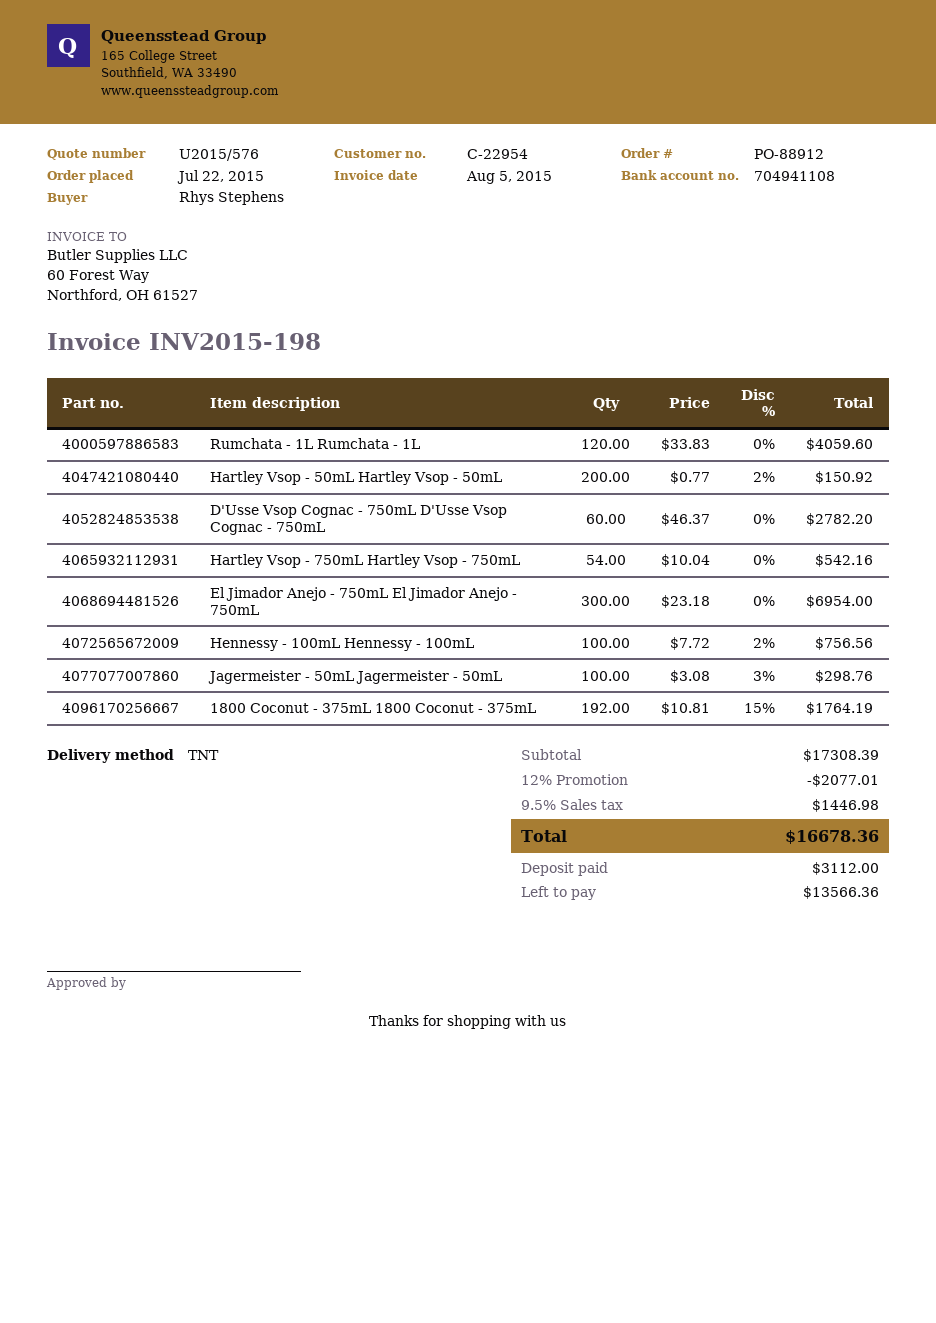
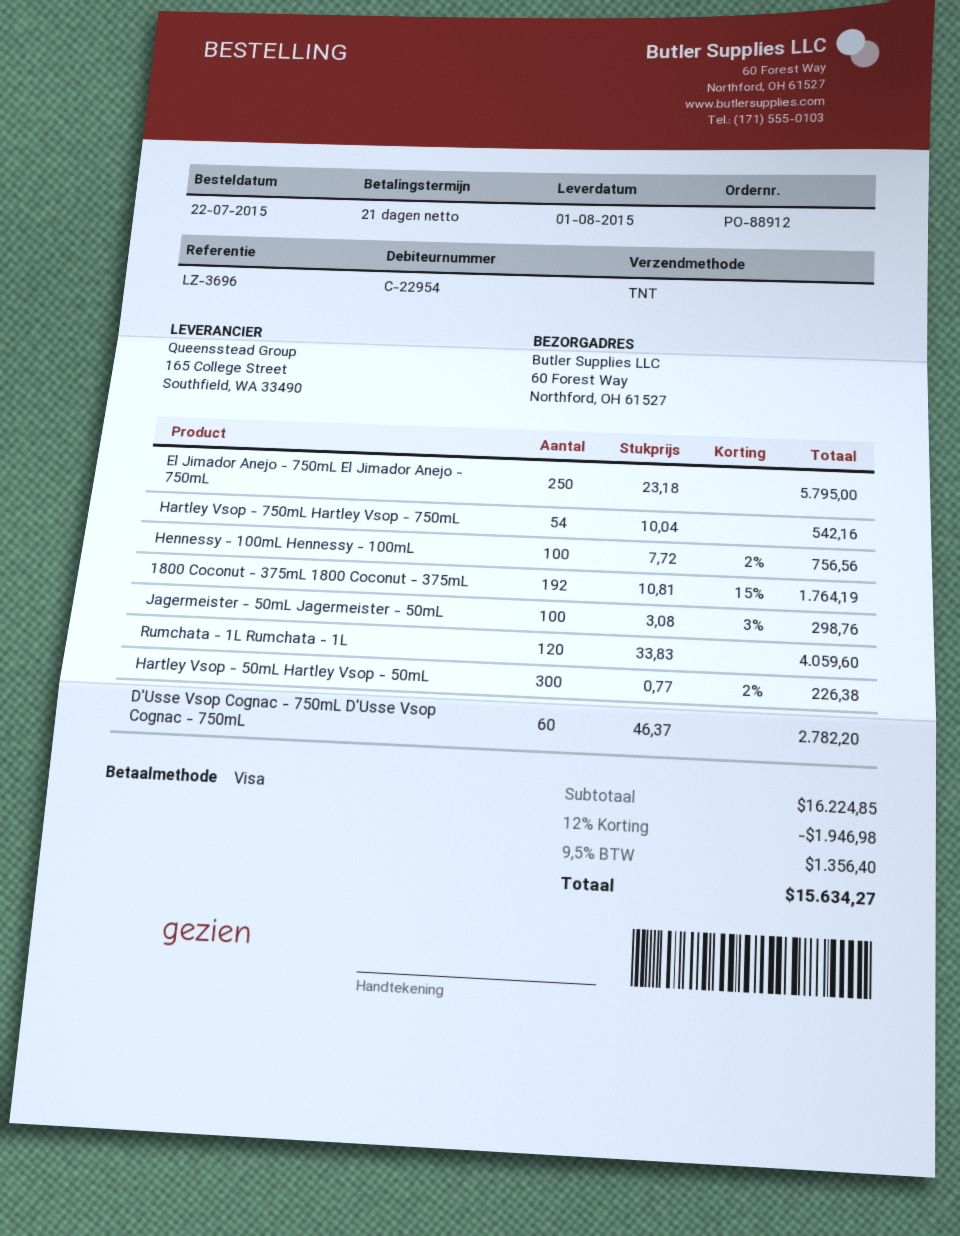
Hartley Vsop - 50mL Hartley Vsop - 50mL: 200 x 0.77 - 2% = 150.92 -> 300 x 0.77 - 2% = 226.38
El Jimador Anejo - 750mL El Jimador Anejo - 750mL: 300 x 23.18 = 6954.00 -> 250 x 23.18 = 5795.00
subtotal: 17308.39 -> 16224.85
discount: 12% = 2077.01 -> 12% = 1946.98
tax: 9.5% = 1446.98 -> 9.5% = 1356.40
total: 16678.36 -> 15634.27

